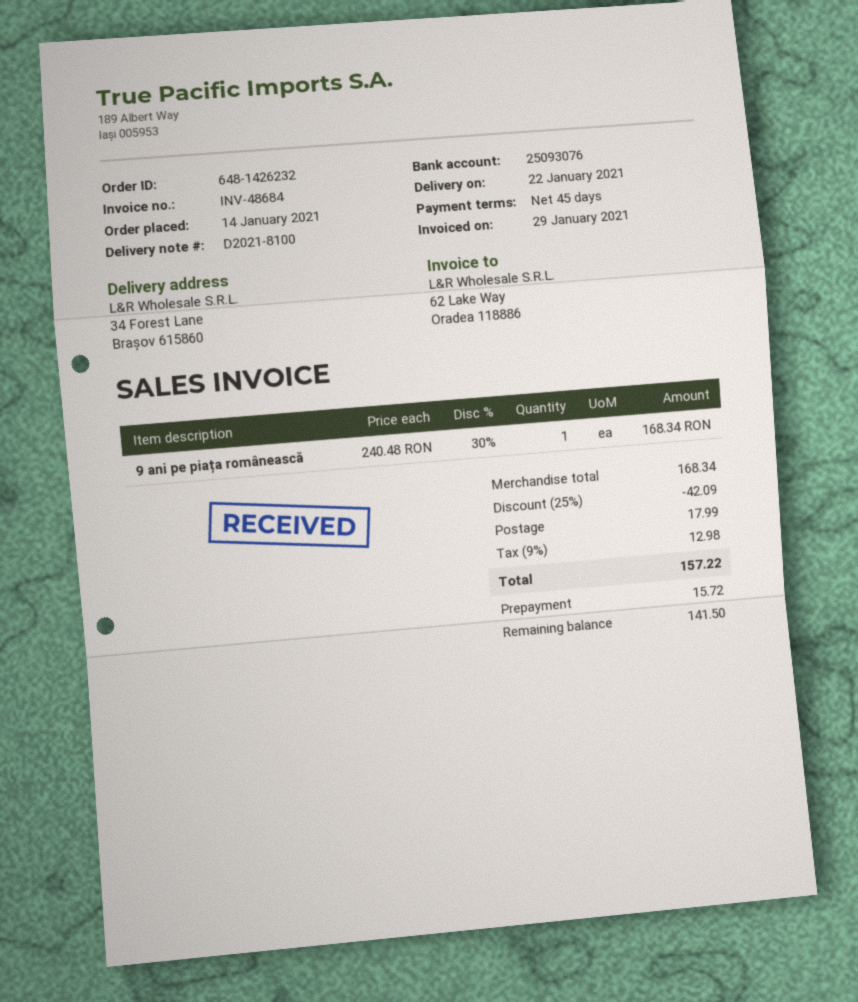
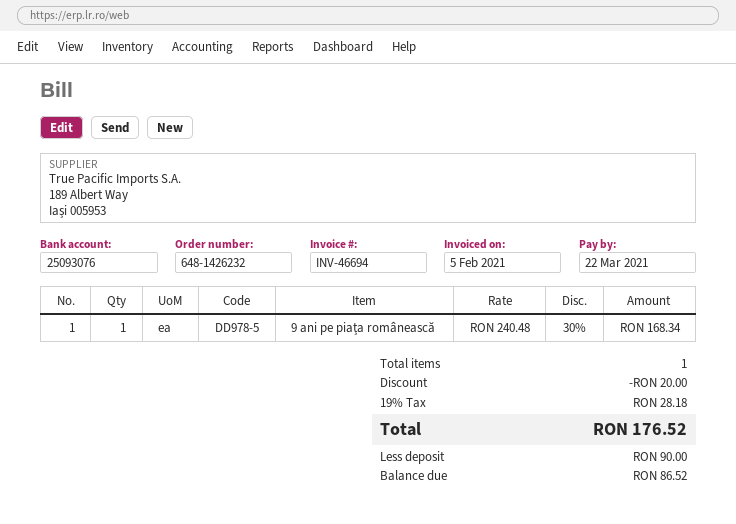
invoice number: INV-48684 -> INV-46694
invoice date: 2021-01-29 -> 2021-02-05
discount: 42.09 -> 20.00
shipping: 17.99 -> none
tax: 9% = 12.98 -> 19% = 28.18
total: 157.22 -> 176.52
deposit: 15.72 -> 90.00
balance: 141.50 -> 86.52

